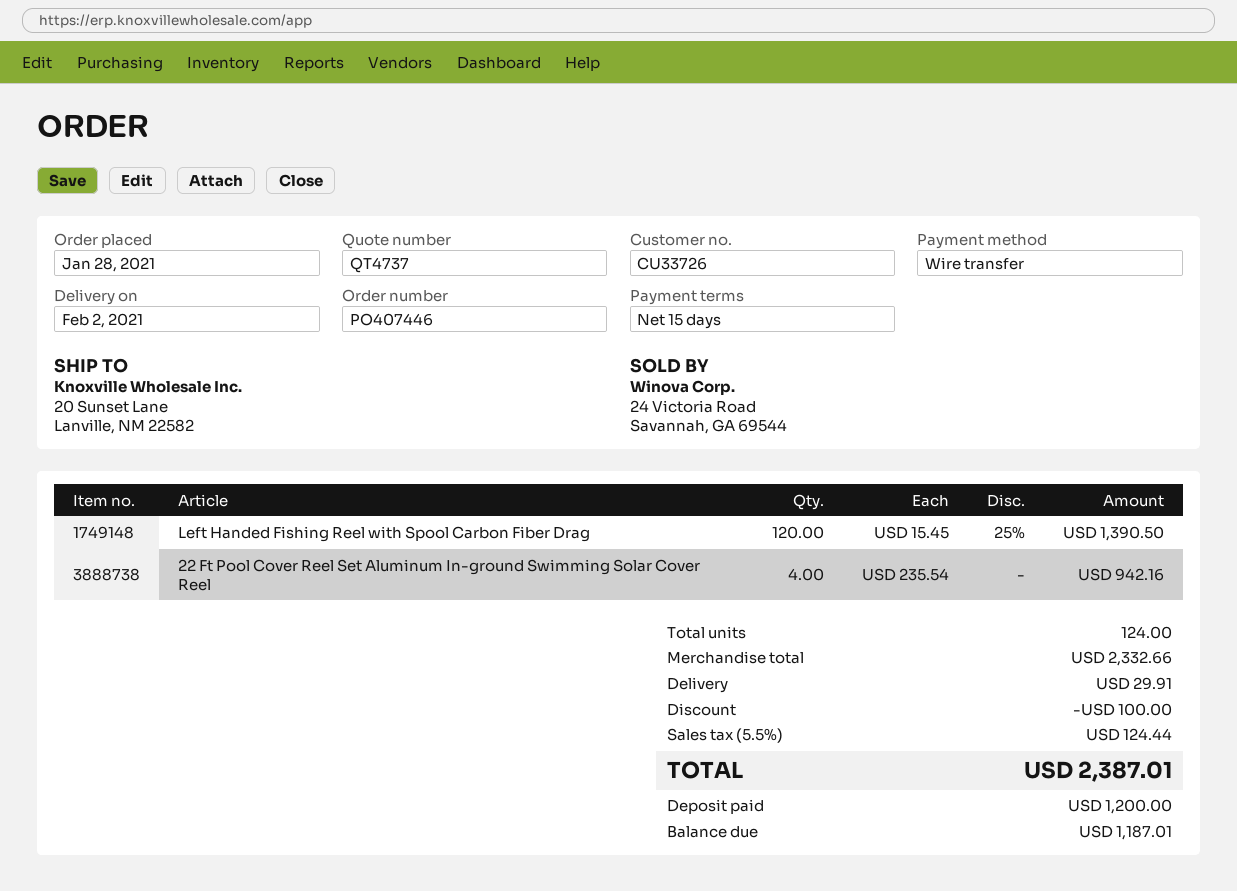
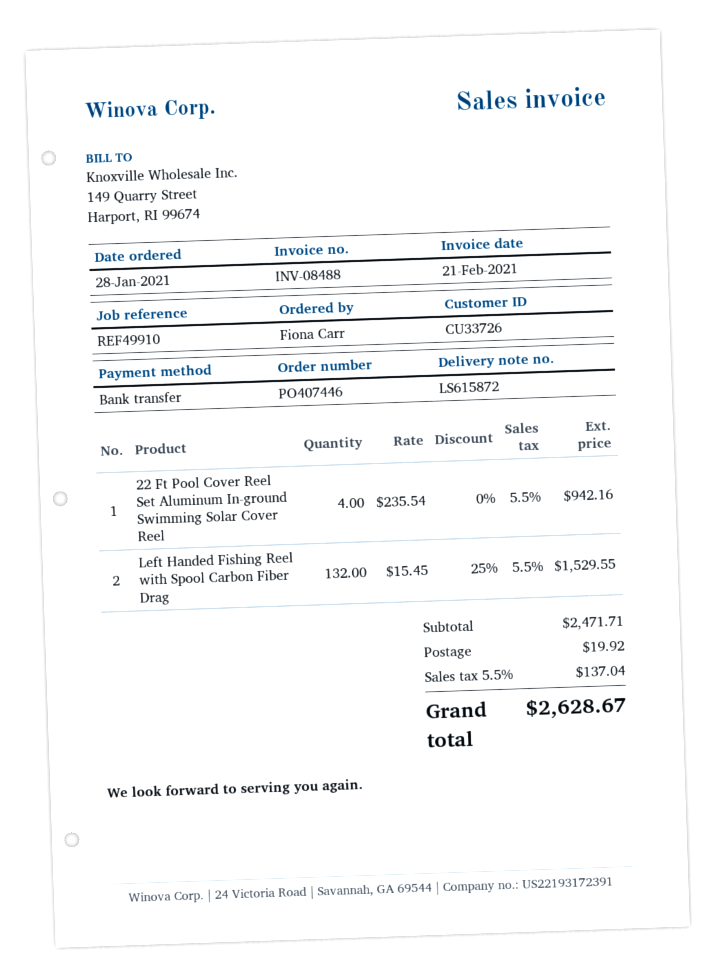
Left Handed Fishing Reel with Spool Carbon Fiber Drag: 120 x 15.45 - 25% = 1390.50 -> 132 x 15.45 - 25% = 1529.55
subtotal: 2332.66 -> 2471.71
discount: 100.00 -> none
shipping: 29.91 -> 19.92
tax: 5.5% = 124.44 -> 5.5% = 137.04
total: 2387.01 -> 2628.67

